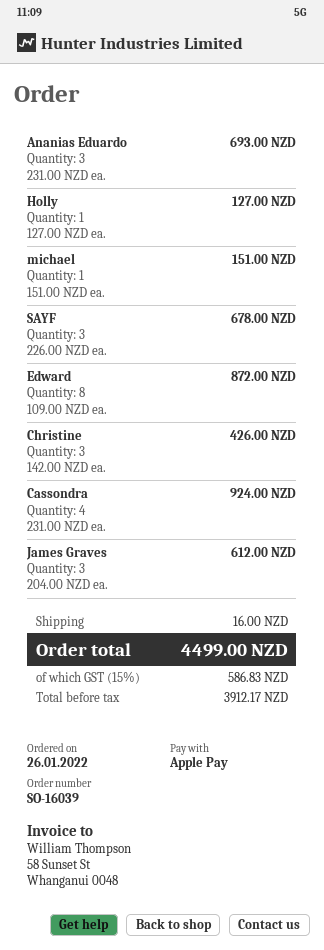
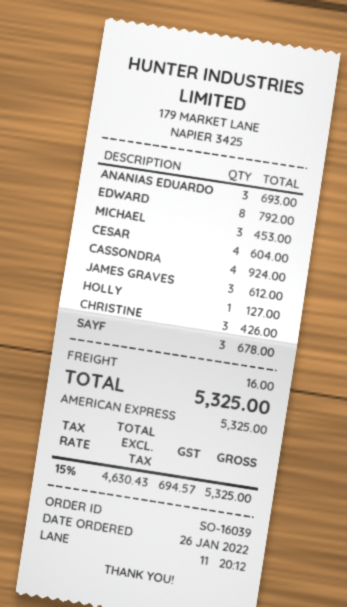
payment method: Apple Pay -> American Express
michael: 1 for 151.00 -> 3 for 453.00
Edward: 8 for 872.00 -> 8 for 792.00
CESAR: none -> 4 for 604.00
net: 3912.17 -> 4630.43
tax: 15% = 586.83 -> 15% = 694.57
total: 4499.00 -> 5325.00

